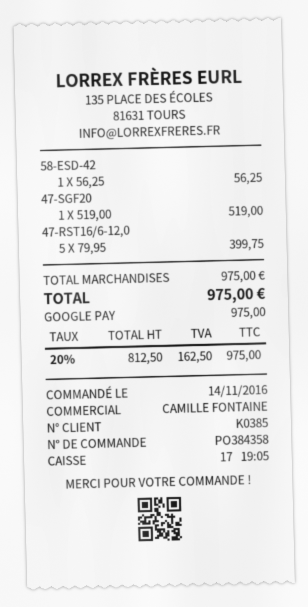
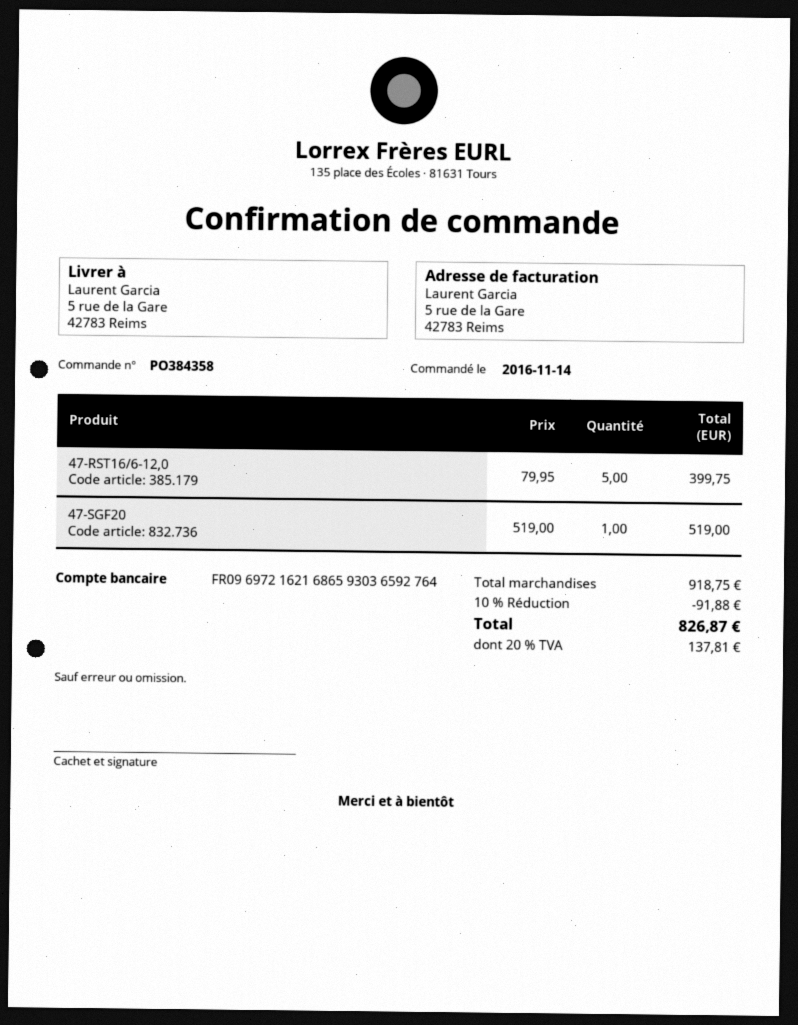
58-ESD-42: 1 x 56.25 = 56.25 -> none
subtotal: 975.00 -> 918.75
discount: none -> 10% = 91.88
tax: 20% = 162.50 -> 20% = 137.81
total: 975.00 -> 826.87

